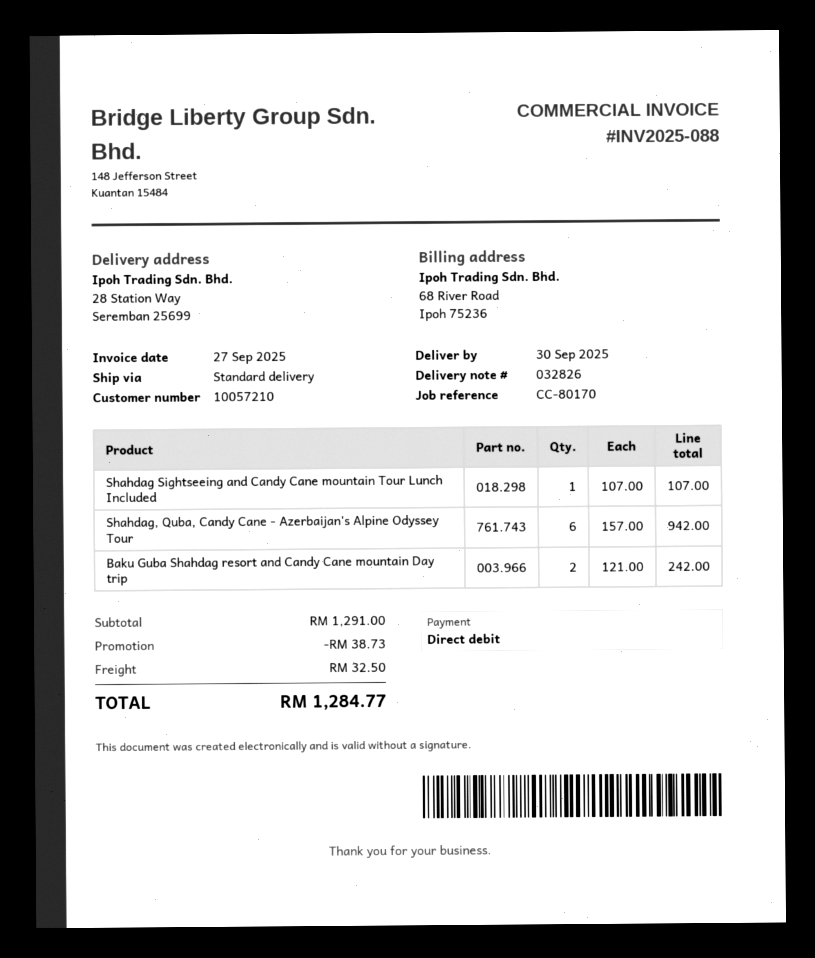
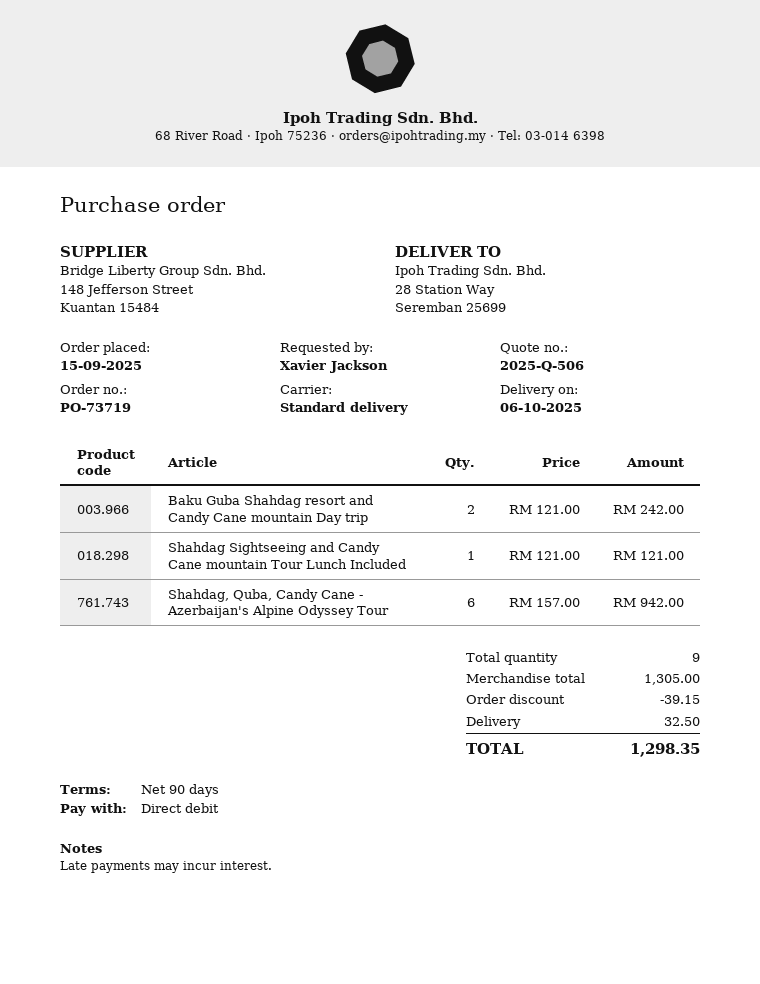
delivery date: 2025-09-30 -> 2025-10-06
Shahdag Sightseeing and Candy Cane mountain Tour Lunch Included: 1 x 107.00 = 107.00 -> 1 x 121.00 = 121.00
subtotal: 1291.00 -> 1305.00
discount: 38.73 -> 39.15
total: 1284.77 -> 1298.35

